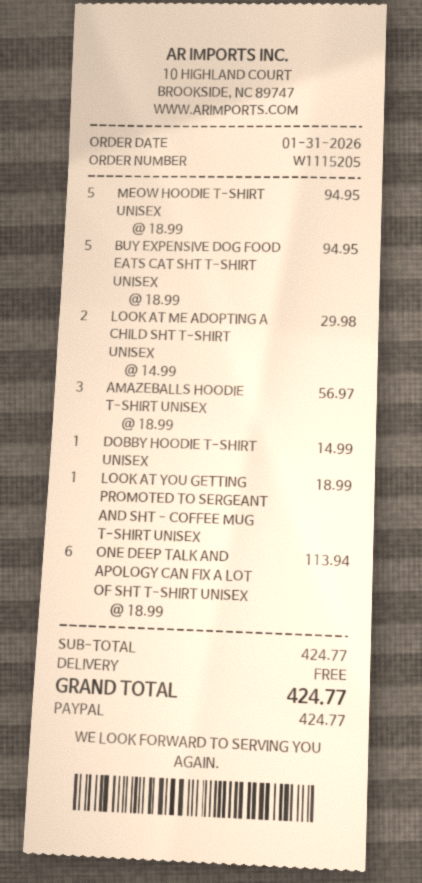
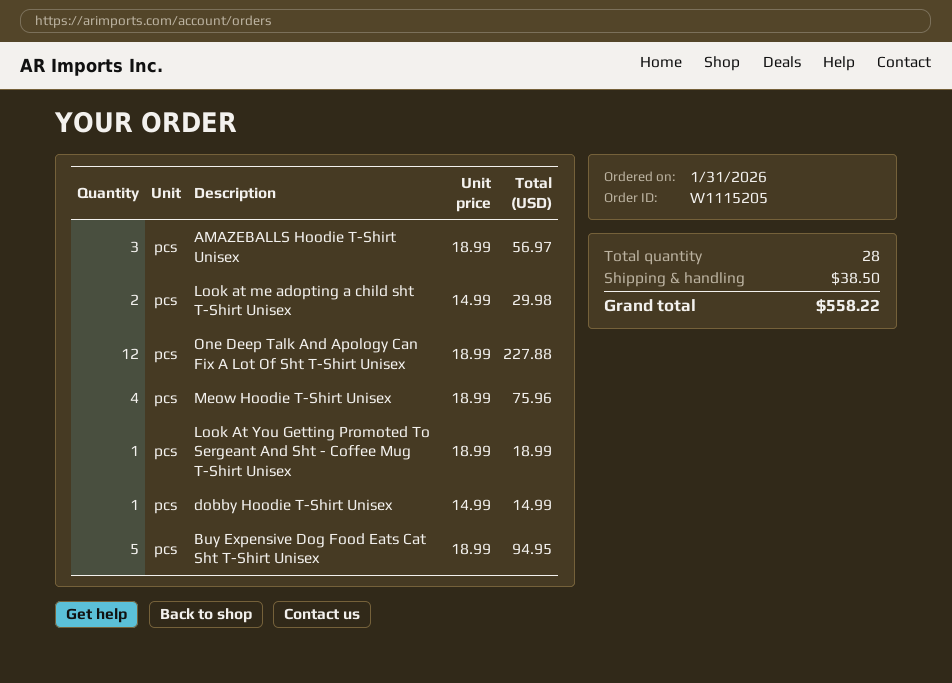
MEOW HOODIE T-SHIRT UNISEX: 5 x 18.99 = 94.95 -> 4 x 18.99 = 75.96
ONE DEEP TALK AND APOLOGY CAN FIX A LOT OF SHT T-SHIRT UNISEX: 6 x 18.99 = 113.94 -> 12 x 18.99 = 227.88
shipping: 0.00 -> 38.50
total: 424.77 -> 558.22

